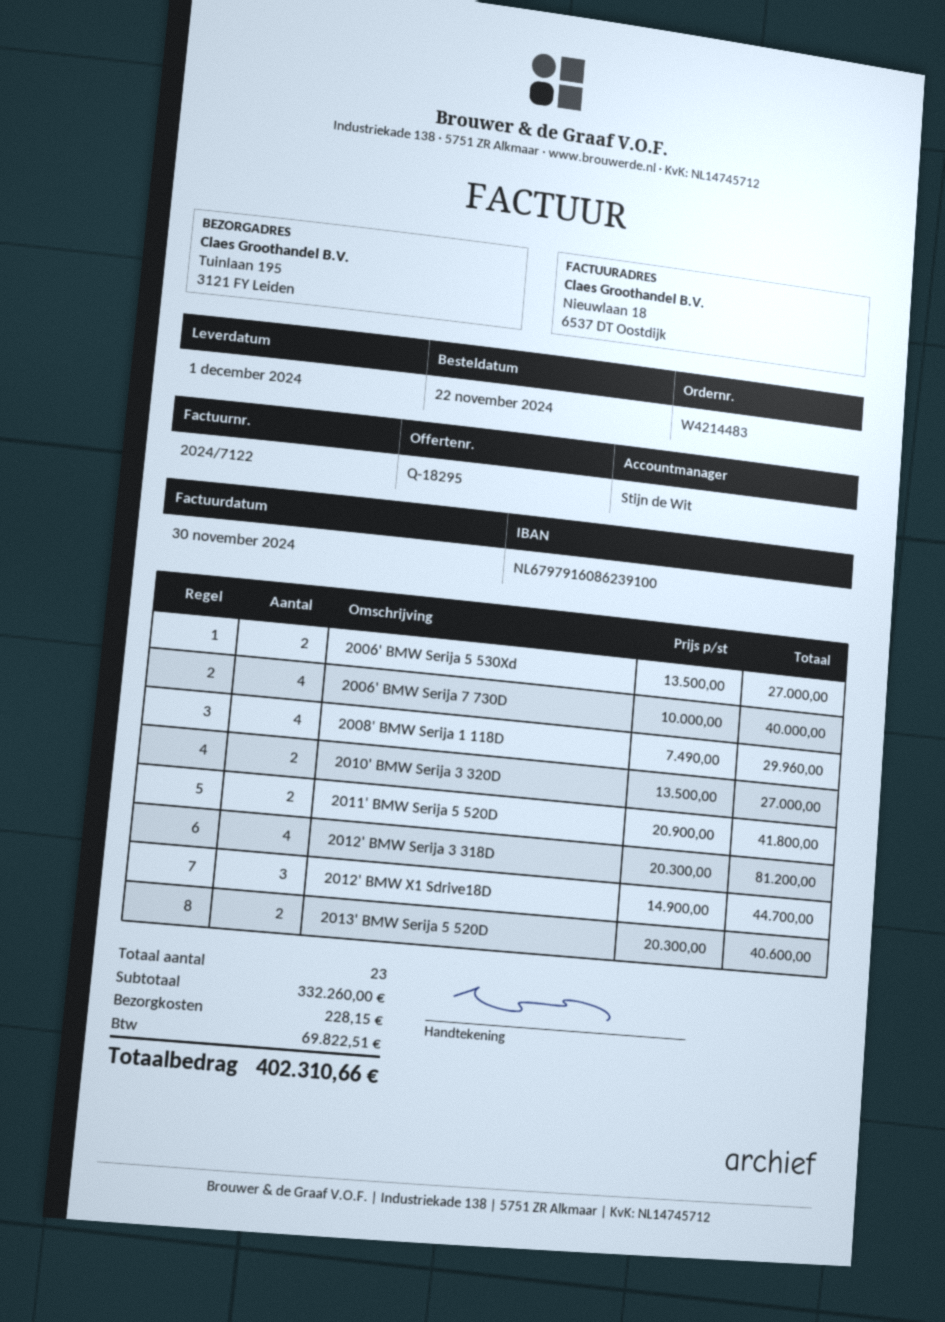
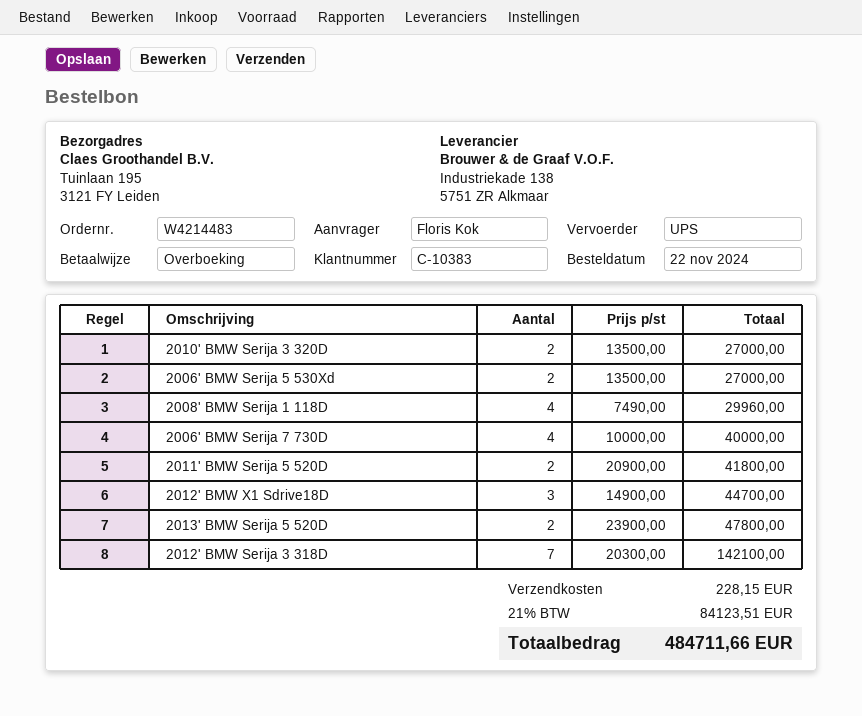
2012' BMW Serija 3 318D: 4 x 20300.00 = 81200.00 -> 7 x 20300.00 = 142100.00
2013' BMW Serija 5 520D: 2 x 20300.00 = 40600.00 -> 2 x 23900.00 = 47800.00
tax: 69822.51 -> 84123.51
total: 402310.66 -> 484711.66

